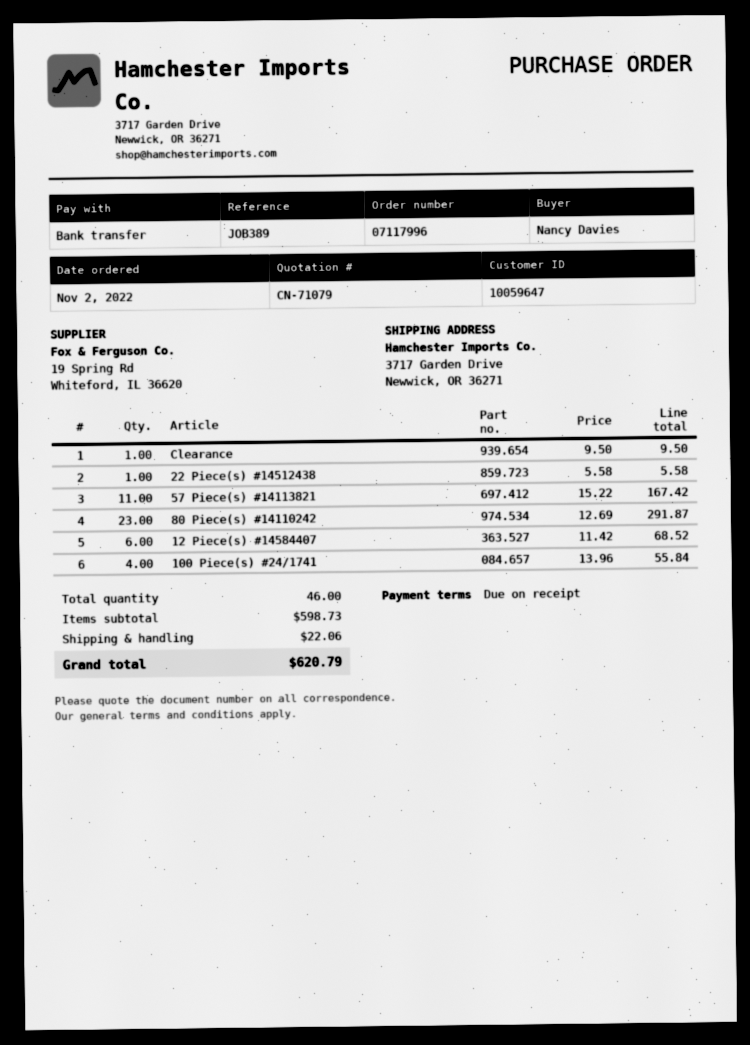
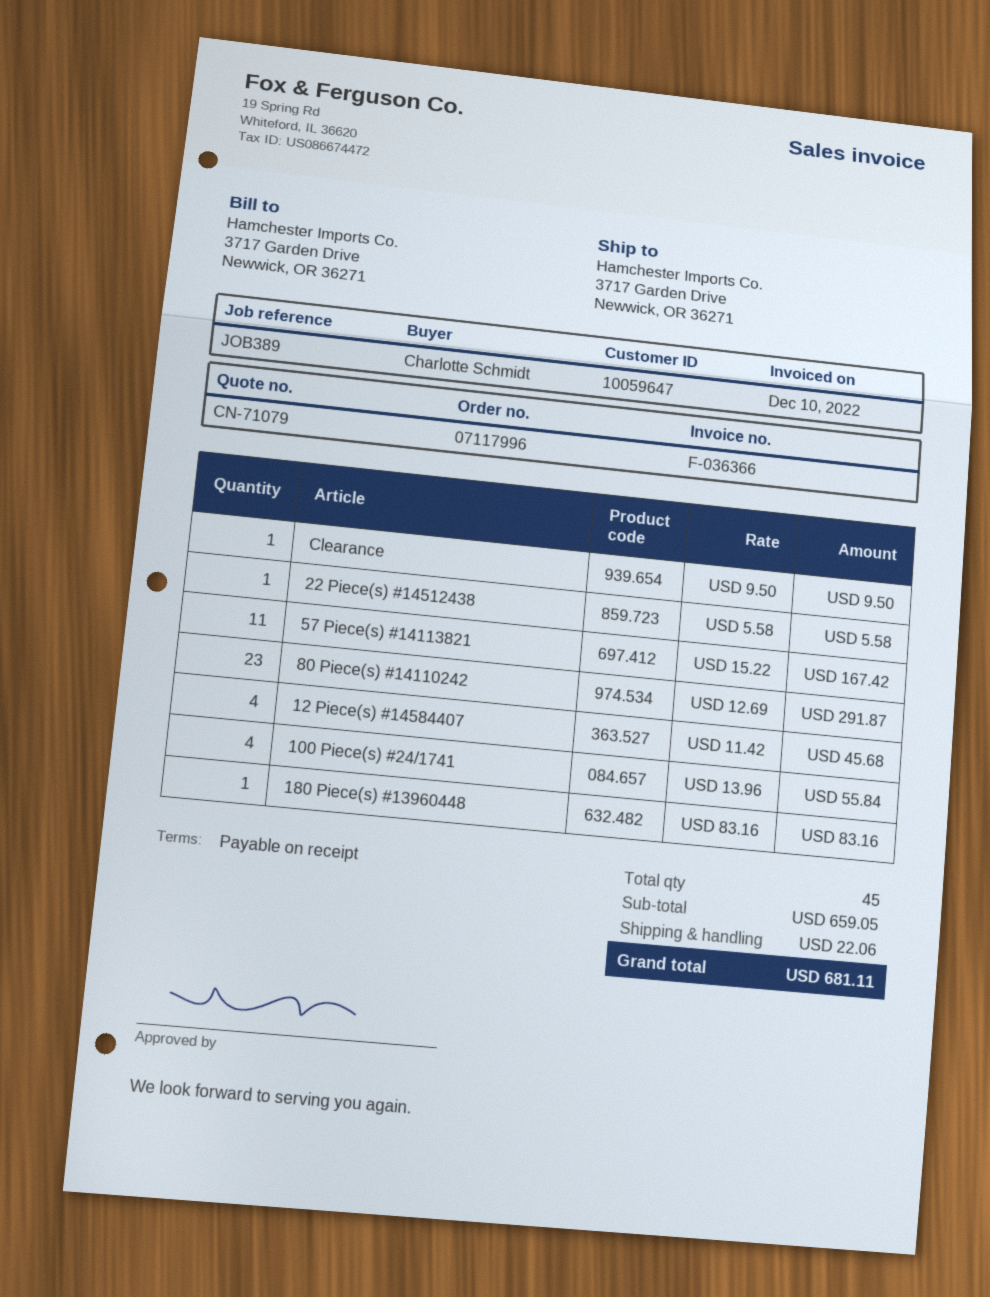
ordered by: Nancy Davies -> Charlotte Schmidt
12 Piece(s) #14584407: 6 x 11.42 = 68.52 -> 4 x 11.42 = 45.68
180 Piece(s) #13960448: none -> 1 x 83.16 = 83.16
total quantity: 46 -> 45
subtotal: 598.73 -> 659.05
total: 620.79 -> 681.11

